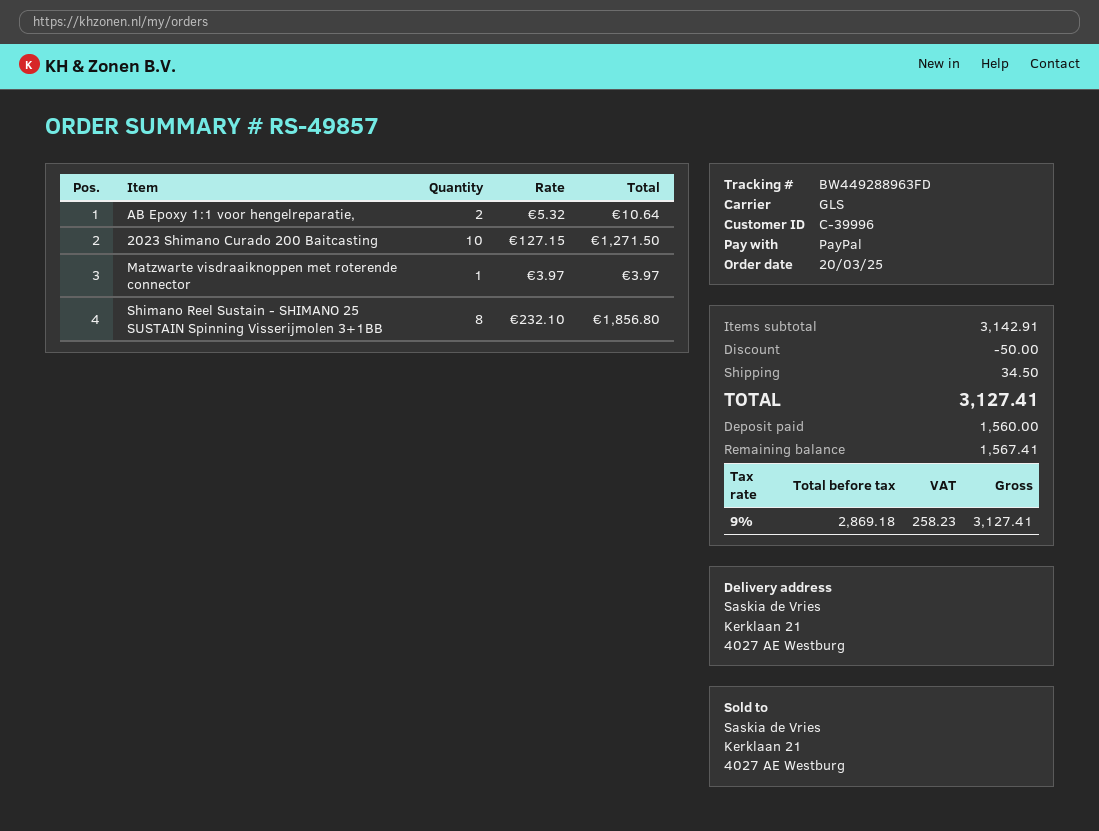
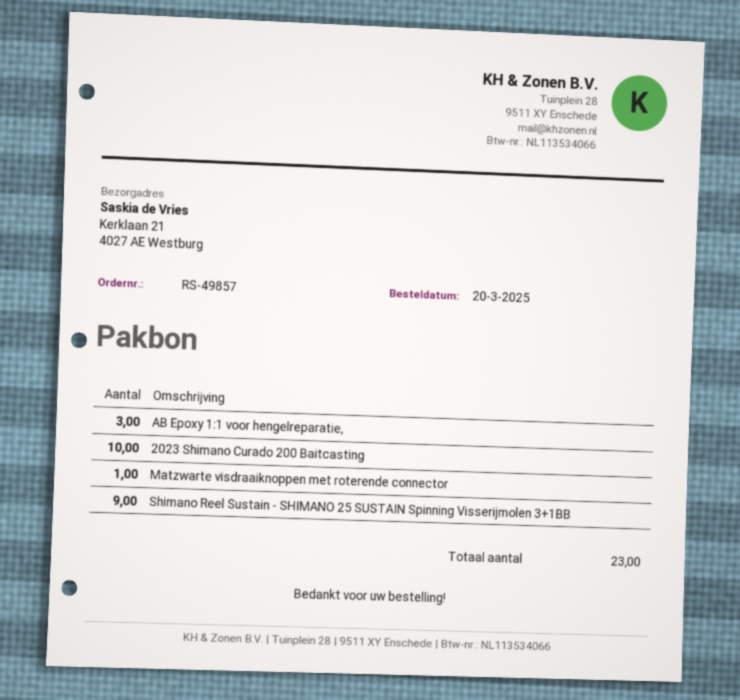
AB Epoxy 1:1 voor hengelreparatie,: 2 -> 3
Shimano Reel Sustain - SHIMANO 25 SUSTAIN Spinning Visserijmolen 3+1BB: 8 -> 9

